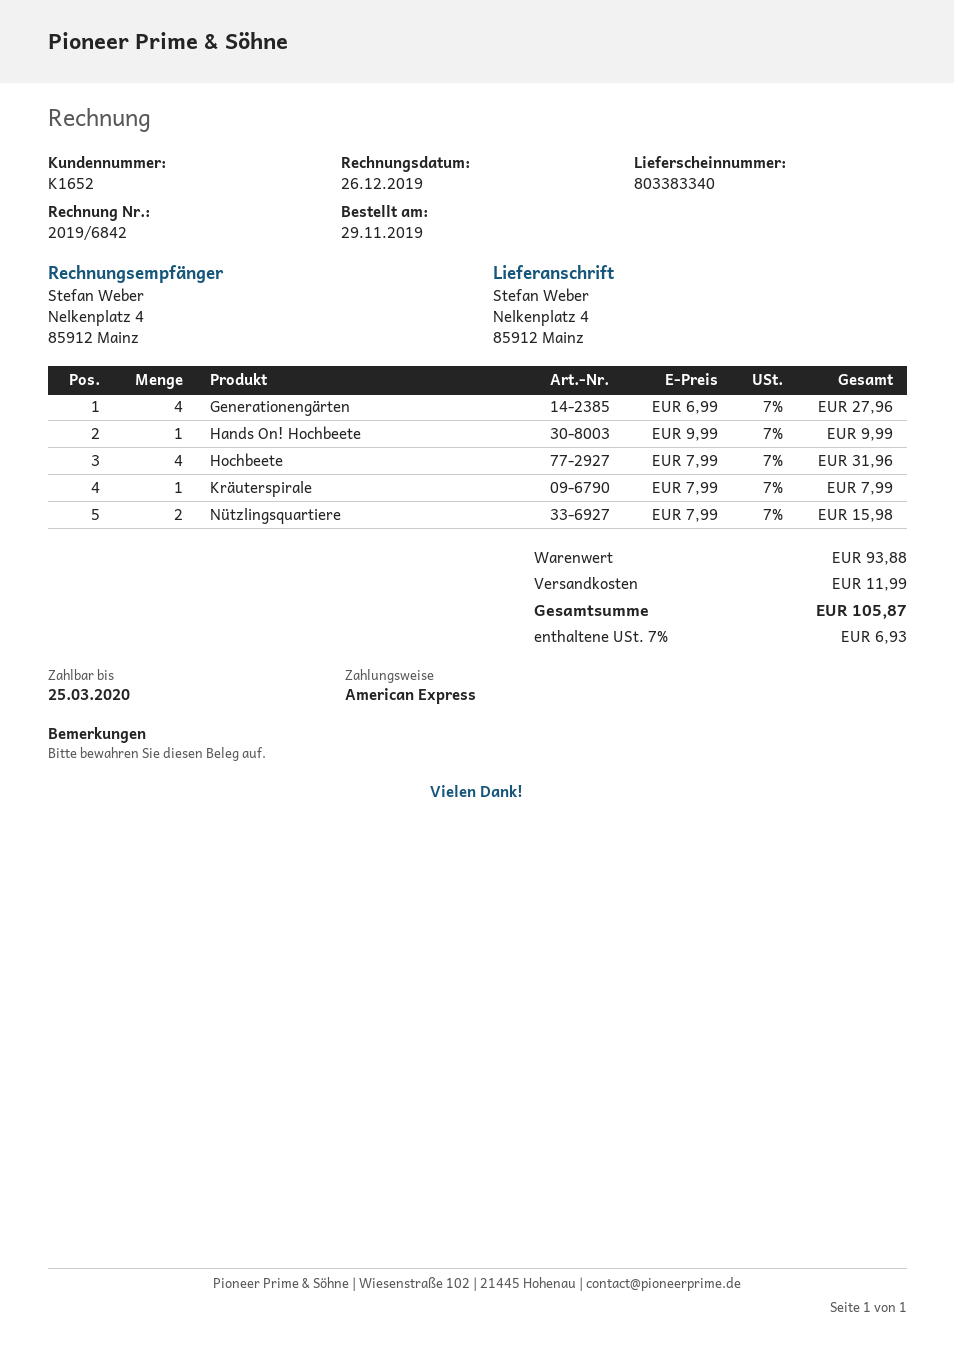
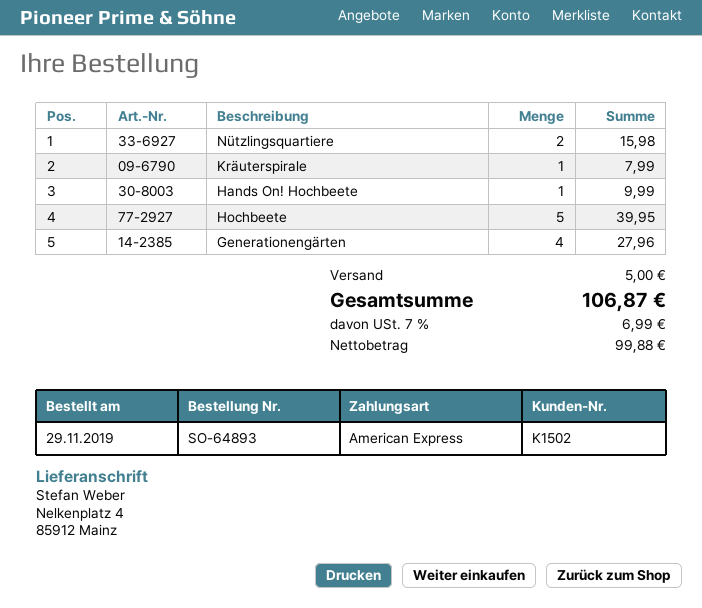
customer number: K1652 -> K1502
Hochbeete: 4 for 31.96 -> 5 for 39.95
shipping: 11.99 -> 5.00
tax: 7% = 6.93 -> 7% = 6.99
total: 105.87 -> 106.87

